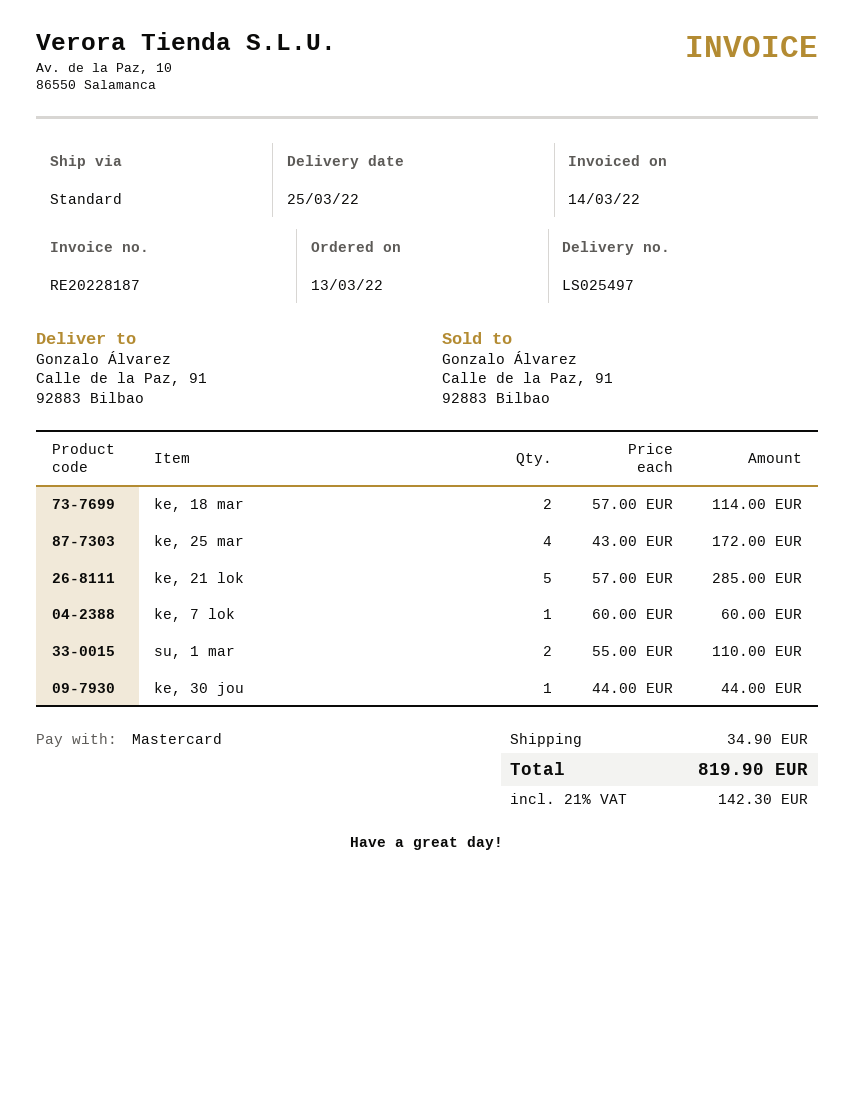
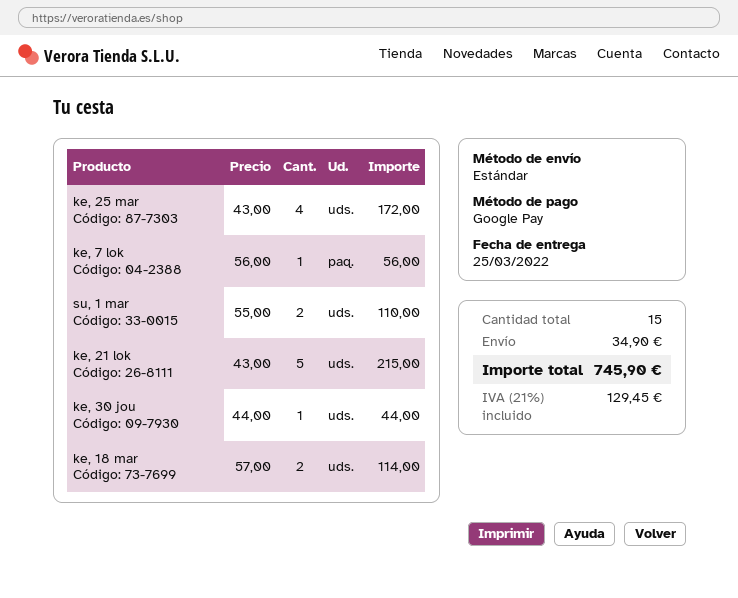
payment method: Mastercard -> Google Pay
ke, 21 lok: 5 x 57.00 = 285.00 -> 5 x 43.00 = 215.00
ke, 7 lok: 1 x 60.00 = 60.00 -> 1 x 56.00 = 56.00
tax: 21% = 142.30 -> 21% = 129.45
total: 819.90 -> 745.90

